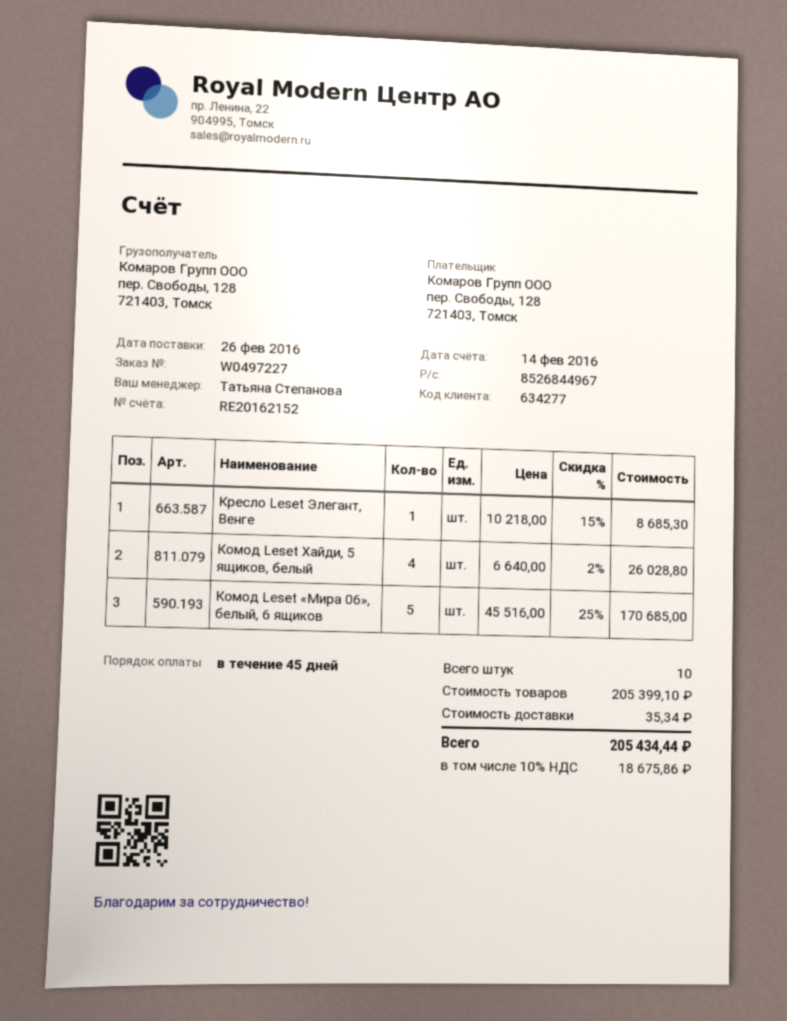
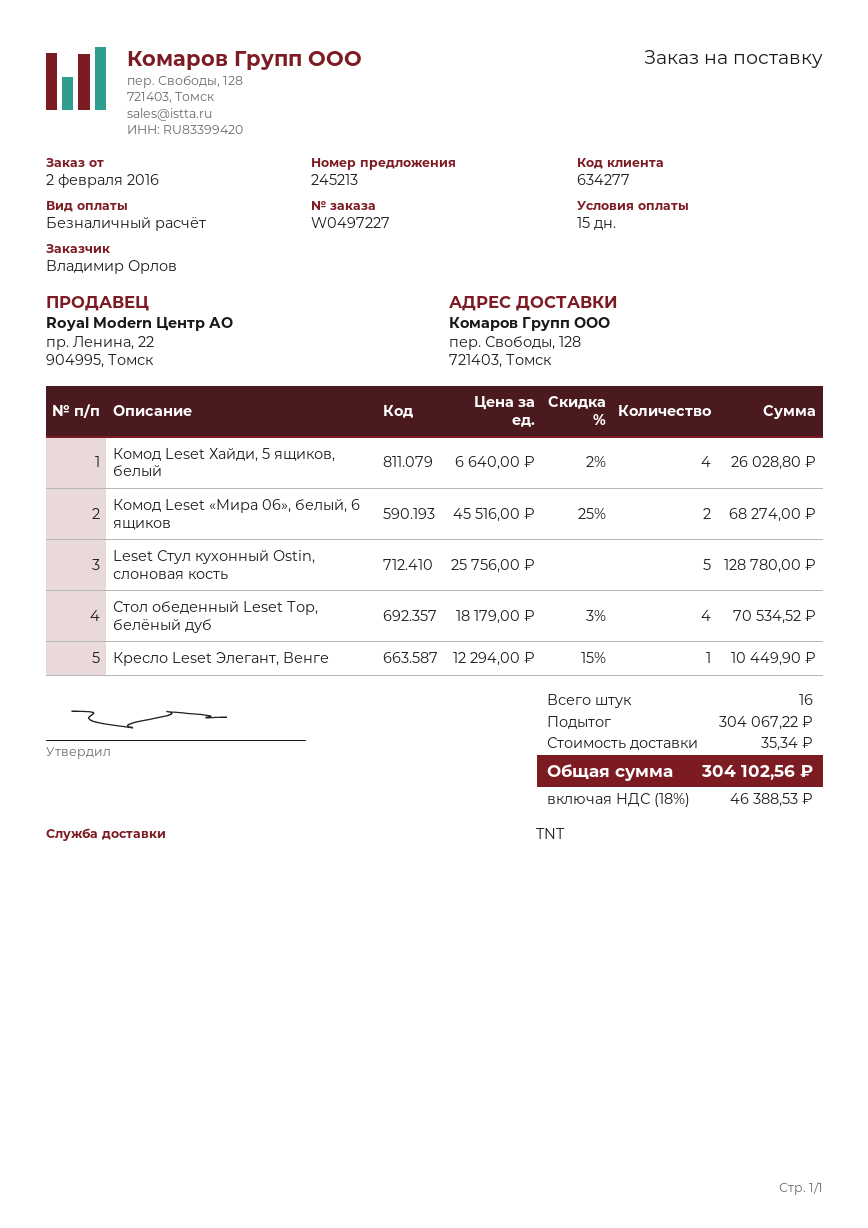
payment terms: 45 days -> 15 days
Кресло Leset Элегант, Венге: 1 x 10218.00 - 15% = 8685.30 -> 1 x 12294.00 - 15% = 10449.90
Комод Leset «Мира 06», белый, 6 ящиков: 5 x 45516.00 - 25% = 170685.00 -> 2 x 45516.00 - 25% = 68274.00
Leset Стул кухонный Ostin, слоновая кость: none -> 5 x 25756.00 = 128780.00
Стол обеденный Leset Тор, белёный дуб: none -> 4 x 18179.00 - 3% = 70534.52
total quantity: 10 -> 16
subtotal: 205399.10 -> 304067.22
tax: 10% = 18675.86 -> 18% = 46388.53
total: 205434.44 -> 304102.56

